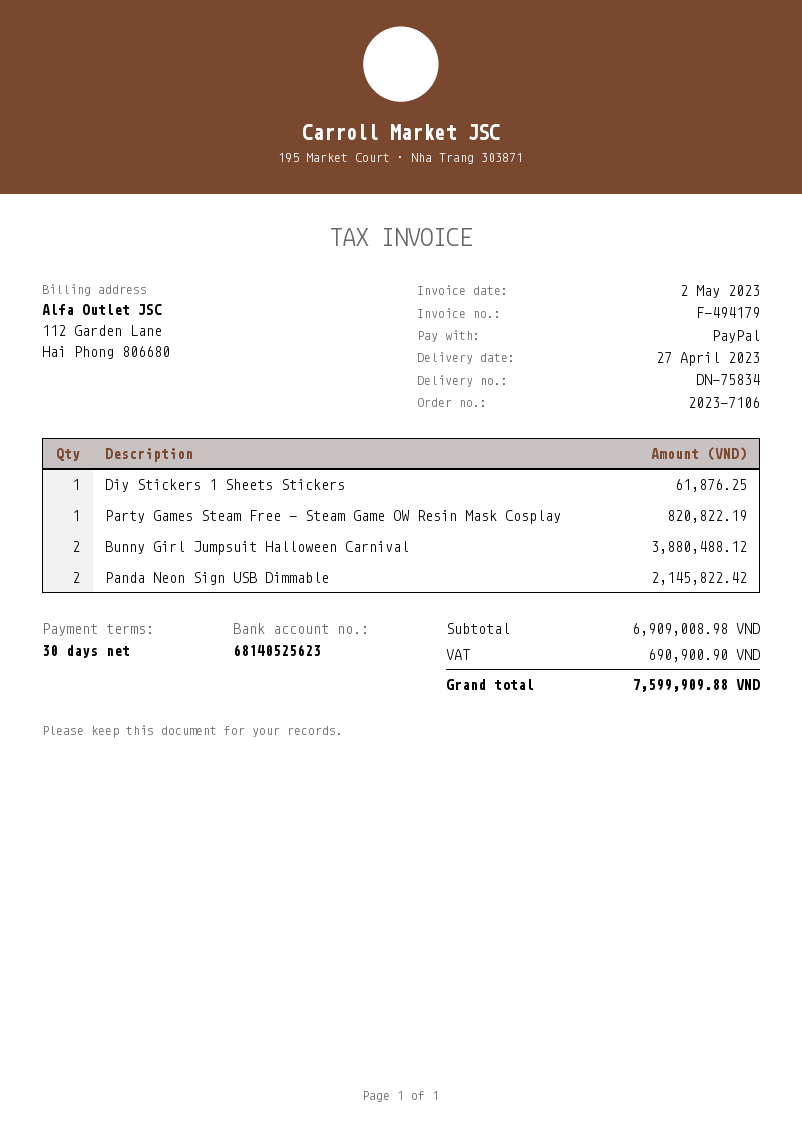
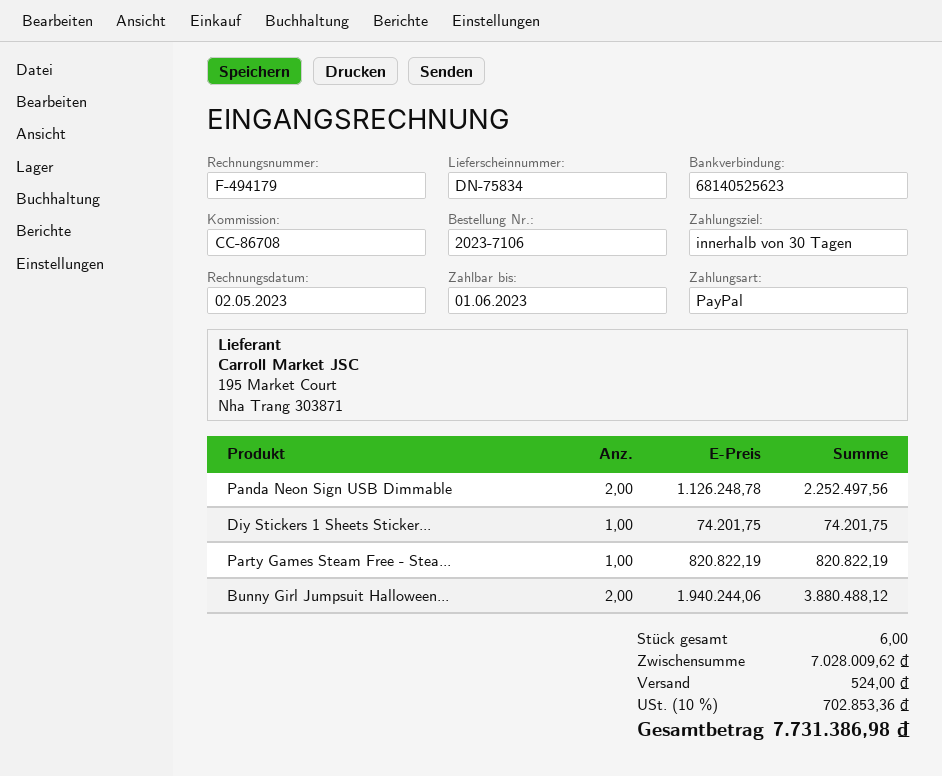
Diy Stickers 1 Sheets Stickers: 1 for 61876.25 -> 1 for 74201.75
Panda Neon Sign USB Dimmable: 2 for 2145822.42 -> 2 for 2252497.56
subtotal: 6909008.98 -> 7028009.62
shipping: none -> 524.00
tax: 690900.90 -> 702853.36
total: 7599909.88 -> 7731386.98

